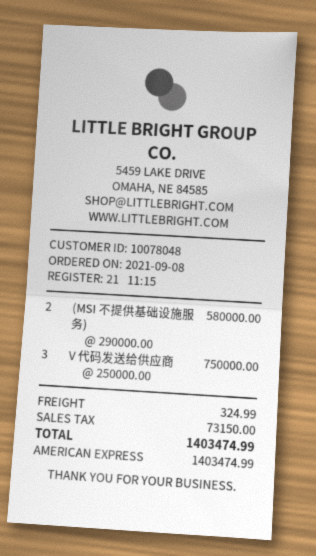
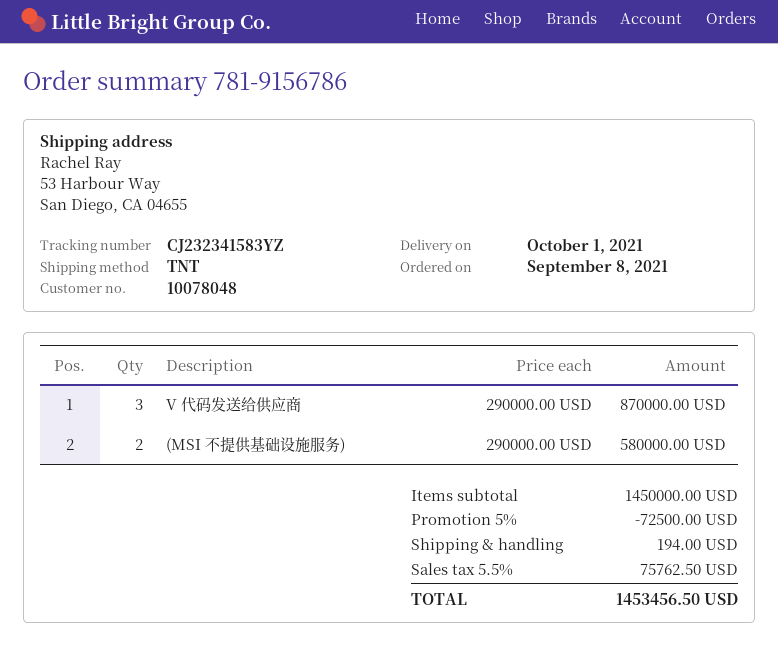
V 代码发送给供应商: 3 x 250000.00 = 750000.00 -> 3 x 290000.00 = 870000.00
discount: none -> 5% = 72500.00
shipping: 324.99 -> 194.00
tax: 73150.00 -> 75762.50
total: 1403474.99 -> 1453456.50

